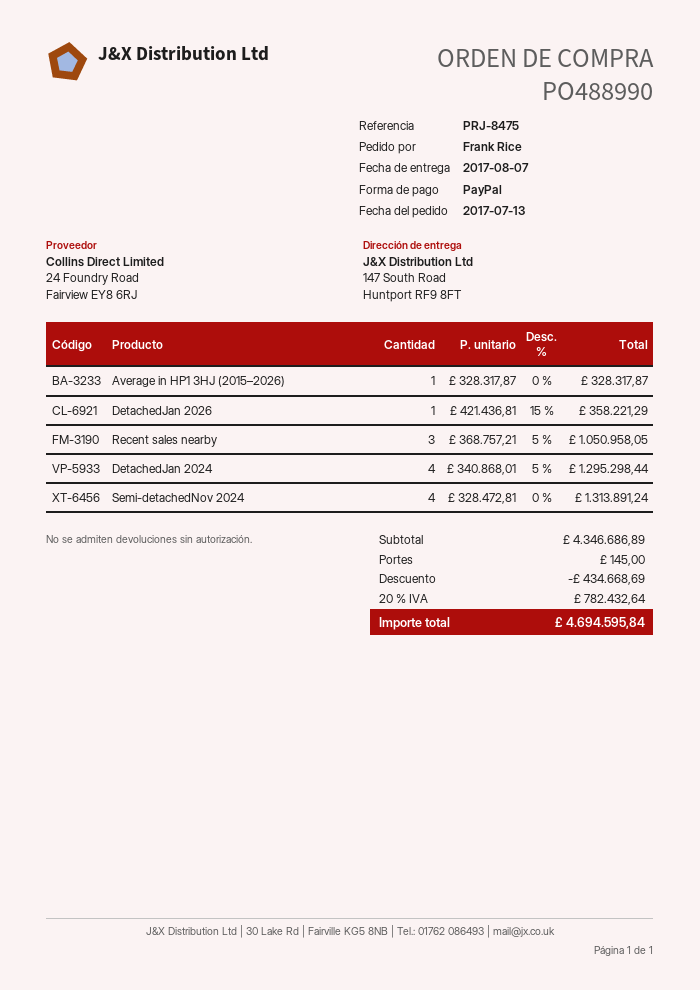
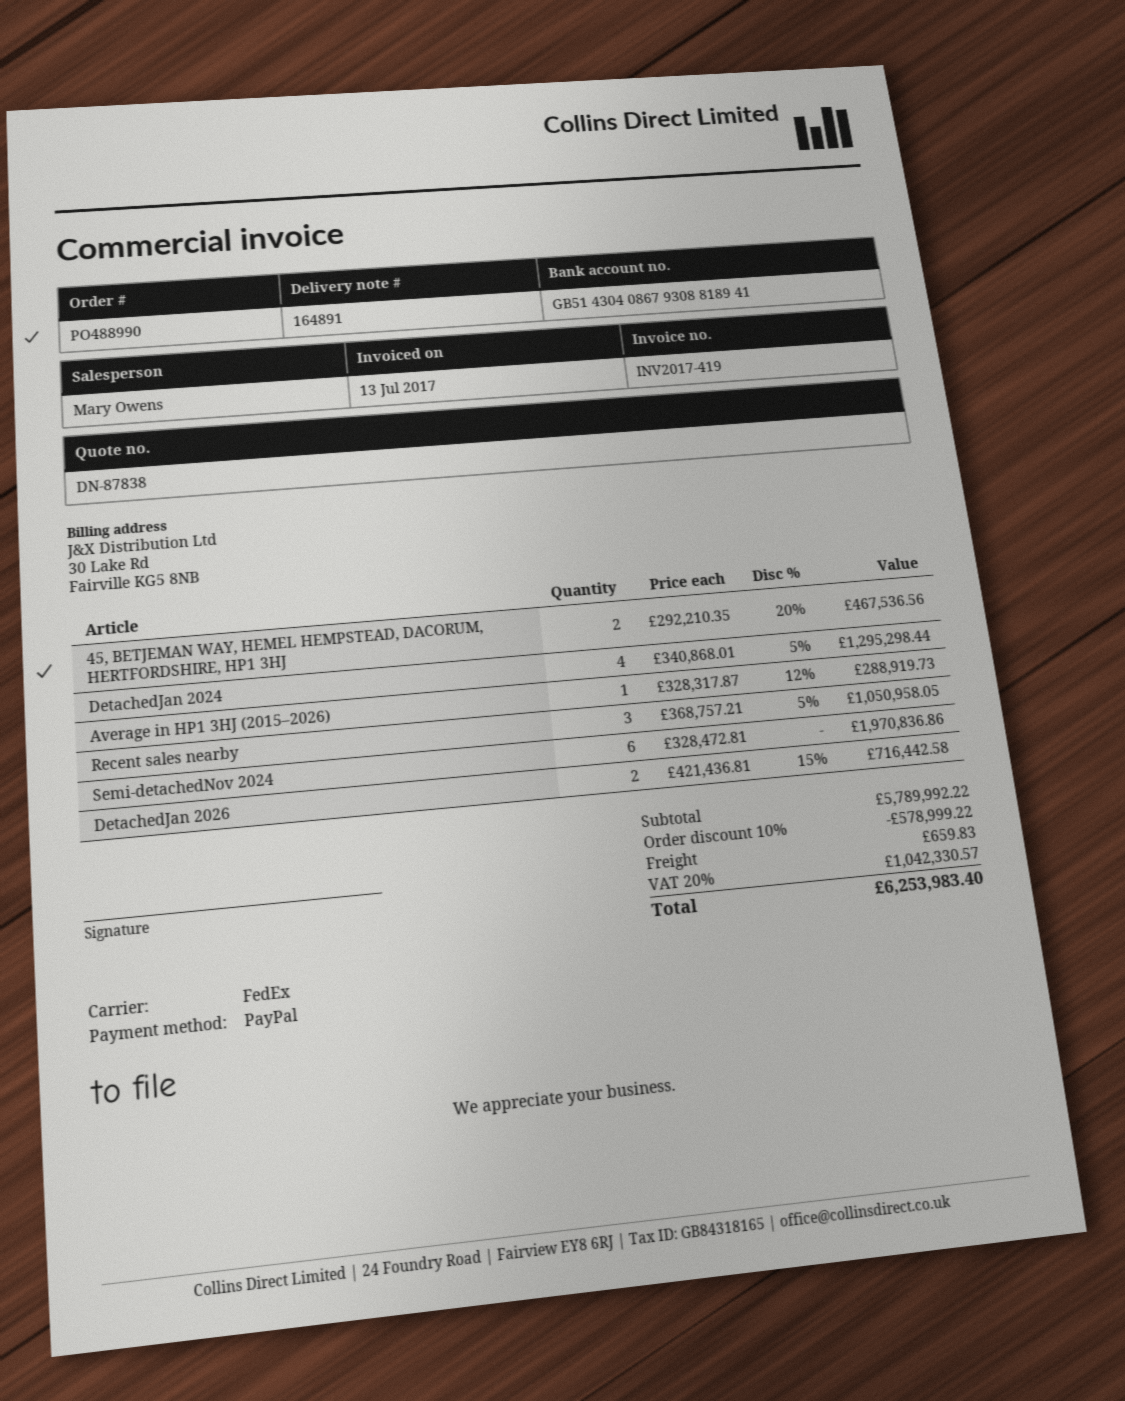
Average in HP1 3HJ (2015–2026): 1 x 328317.87 = 328317.87 -> 1 x 328317.87 - 12% = 288919.73
DetachedJan 2026: 1 x 421436.81 - 15% = 358221.29 -> 2 x 421436.81 - 15% = 716442.58
Semi-detachedNov 2024: 4 x 328472.81 = 1313891.24 -> 6 x 328472.81 = 1970836.86
45, BETJEMAN WAY, HEMEL HEMPSTEAD, DACORUM, HERTFORDSHIRE, HP1 3HJ: none -> 2 x 292210.35 - 20% = 467536.56
subtotal: 4346686.89 -> 5789992.22
discount: 434668.69 -> 578999.22
shipping: 145.00 -> 659.83
tax: 20% = 782432.64 -> 20% = 1042330.57
total: 4694595.84 -> 6253983.40

